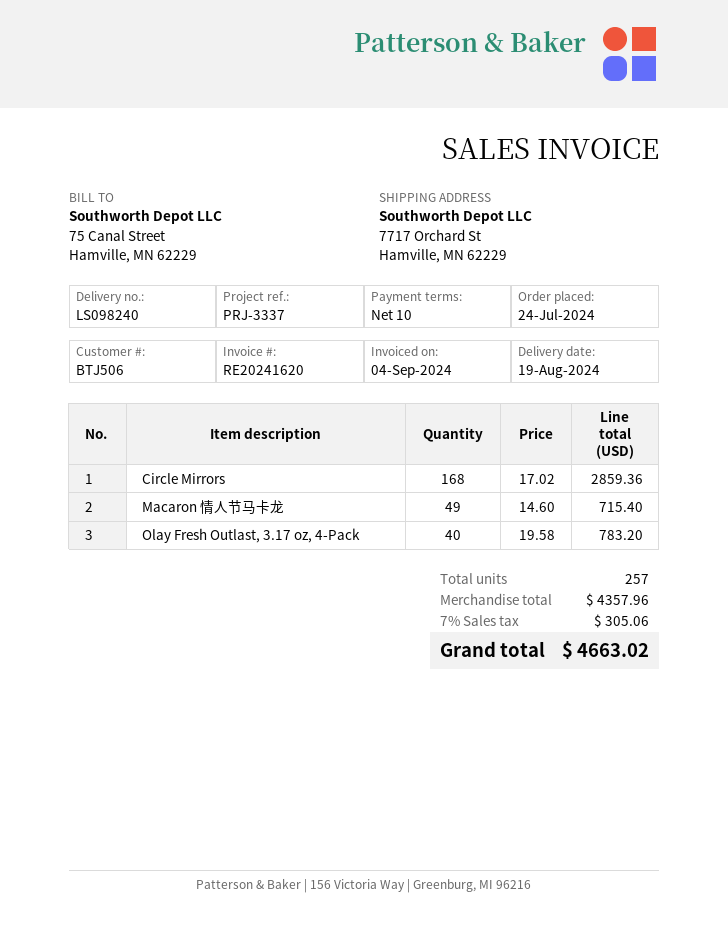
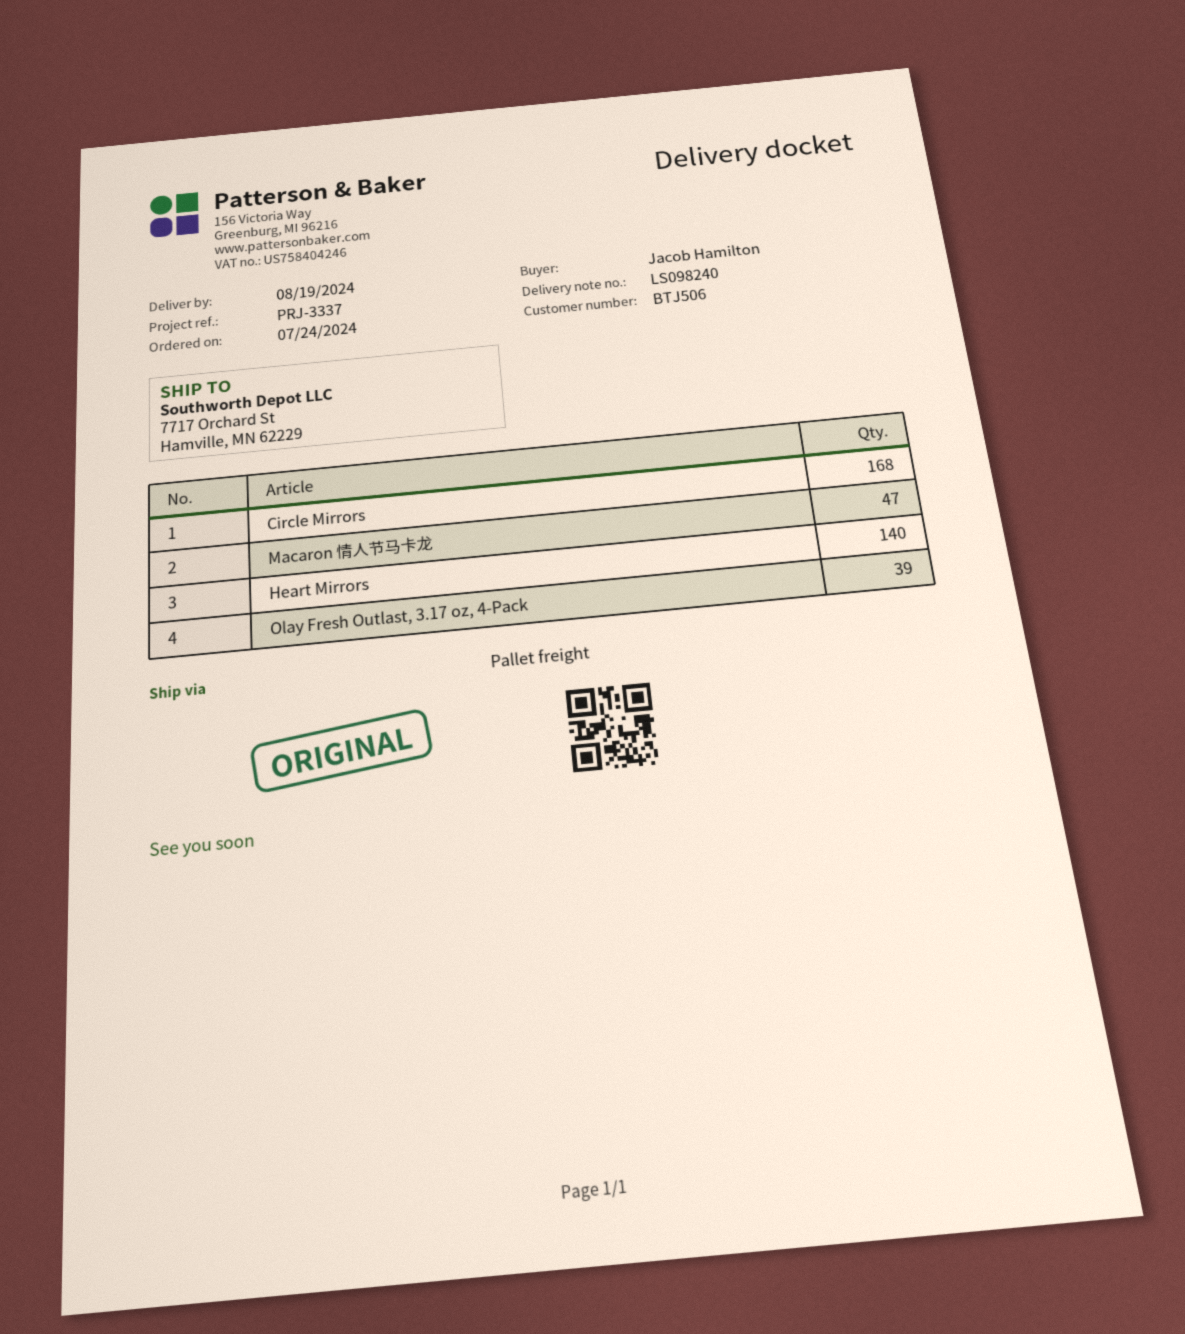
Macaron 情人节马卡龙: 49 -> 47
Olay Fresh Outlast, 3.17 oz, 4-Pack: 40 -> 39
Heart Mirrors: none -> 140

